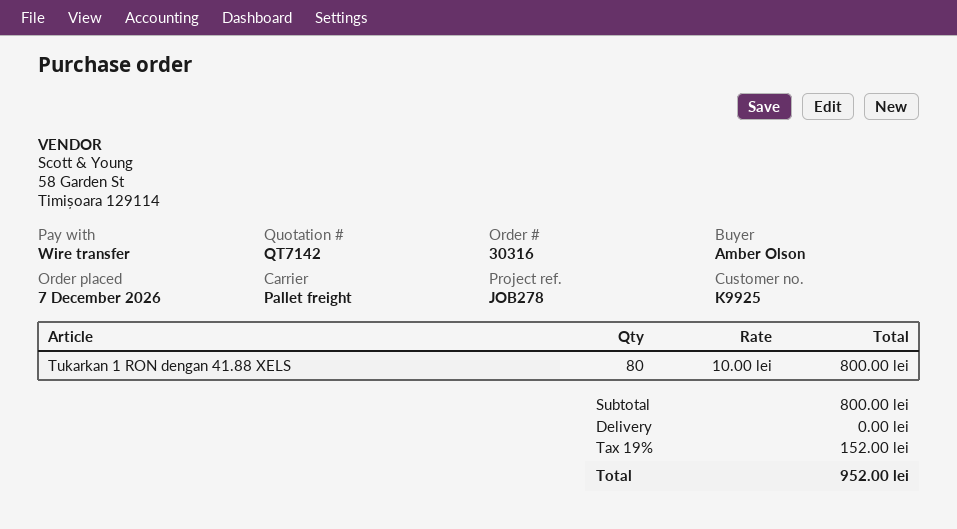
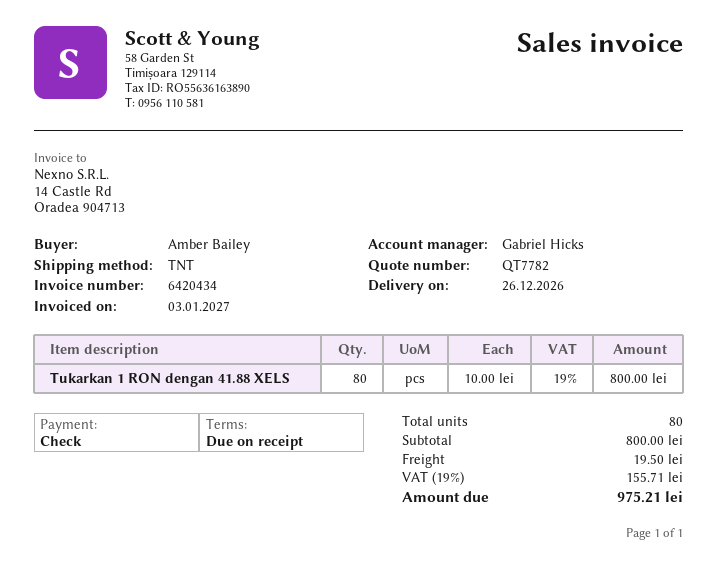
quote number: QT7142 -> QT7782
ordered by: Amber Olson -> Amber Bailey
payment method: bank transfer -> cheque
shipping method: pallet freight -> TNT
shipping: 0.00 -> 19.50
tax: 19% = 152.00 -> 19% = 155.71
total: 952.00 -> 975.21

